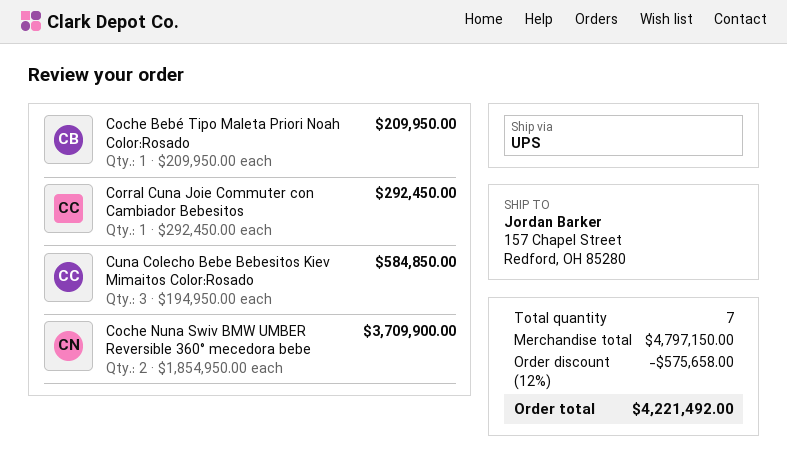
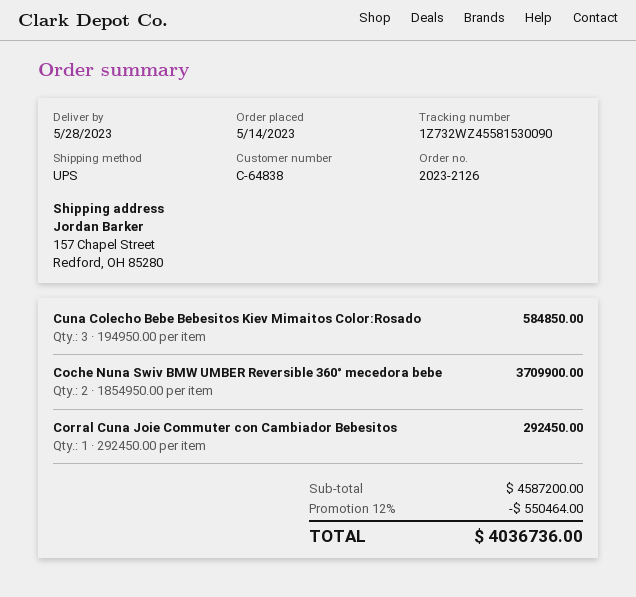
Coche Bebé Tipo Maleta Priori Noah Color:Rosado: 1 x 209950.00 = 209950.00 -> none
subtotal: 4797150.00 -> 4587200.00
discount: 12% = 575658.00 -> 12% = 550464.00
total: 4221492.00 -> 4036736.00

